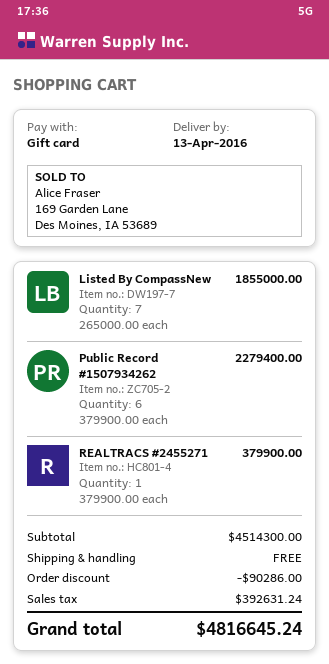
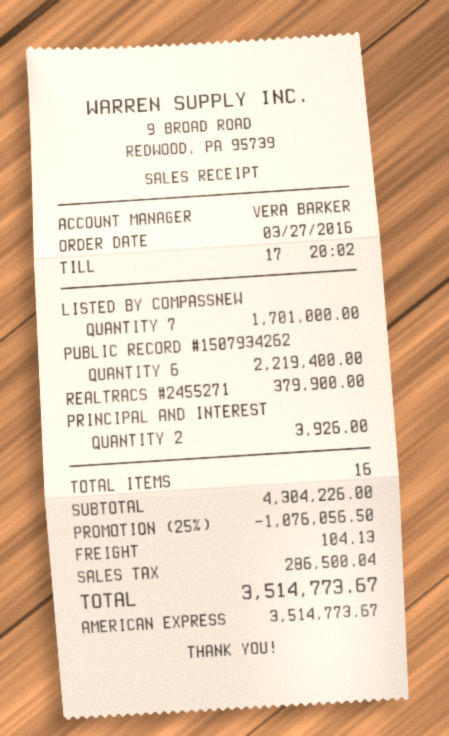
payment method: gift card -> American Express
Listed By CompassNew: 7 for 1855000.00 -> 7 for 1701000.00
Public Record #1507934262: 6 for 2279400.00 -> 6 for 2219400.00
PRINCIPAL AND INTEREST: none -> 2 for 3926.00
subtotal: 4514300.00 -> 4304226.00
discount: 90286.00 -> 1076056.50
shipping: 0.00 -> 104.13
tax: 392631.24 -> 286500.04
total: 4816645.24 -> 3514773.67

